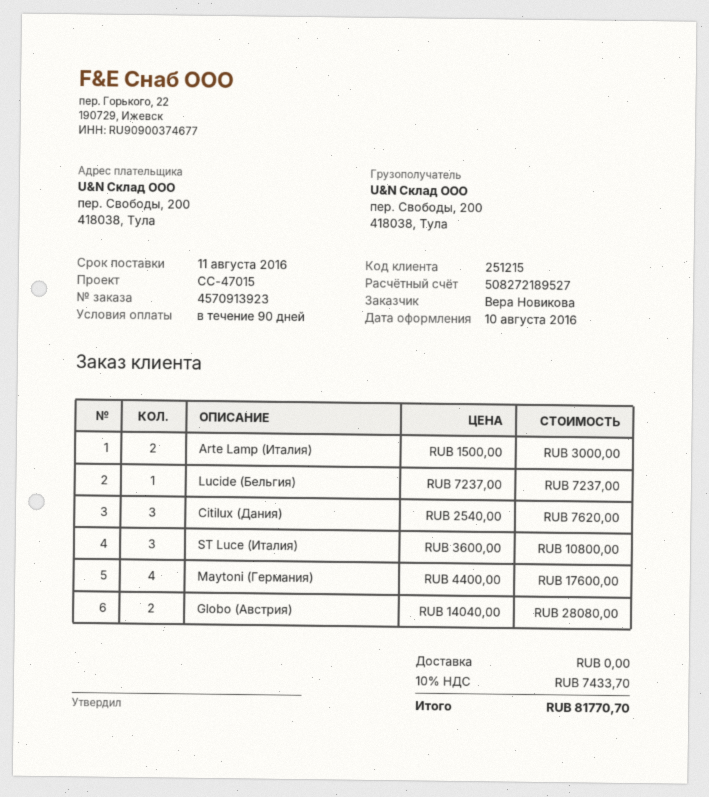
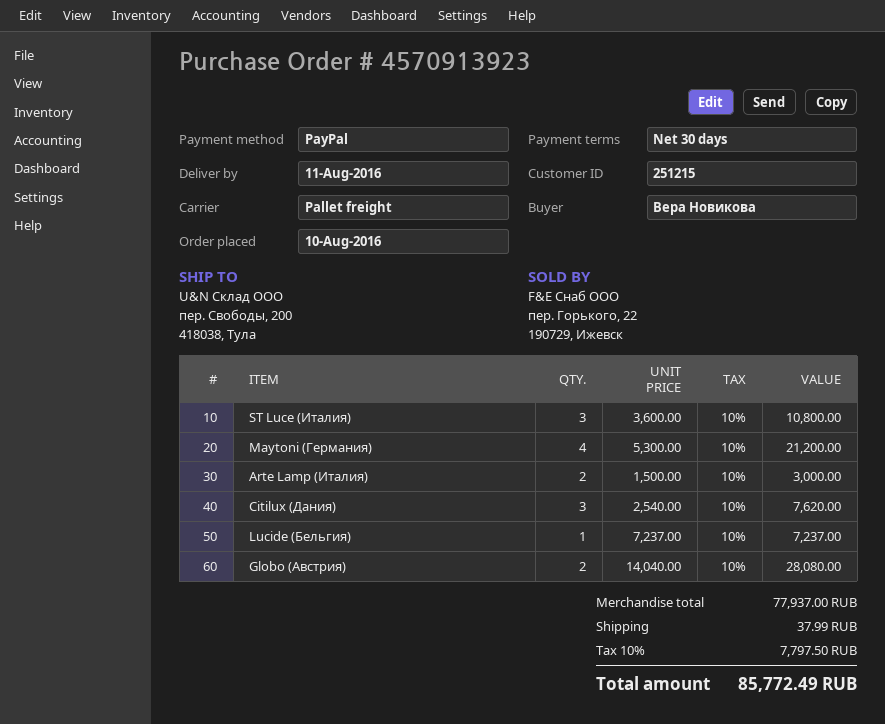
payment terms: 90 days -> 30 days
Maytoni (Германия): 4 x 4400.00 = 17600.00 -> 4 x 5300.00 = 21200.00
shipping: 0.00 -> 37.99
tax: 10% = 7433.70 -> 10% = 7797.50
total: 81770.70 -> 85772.49

